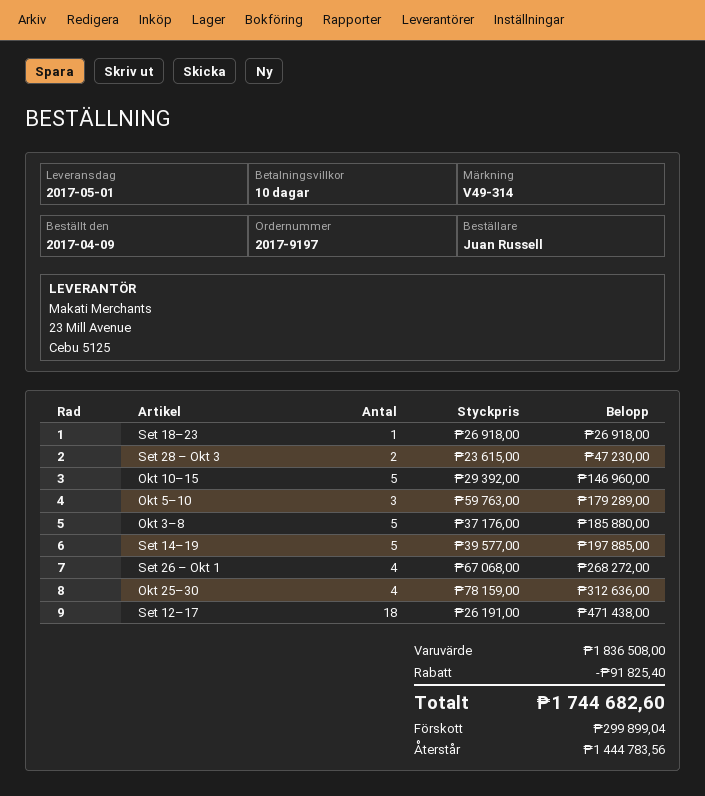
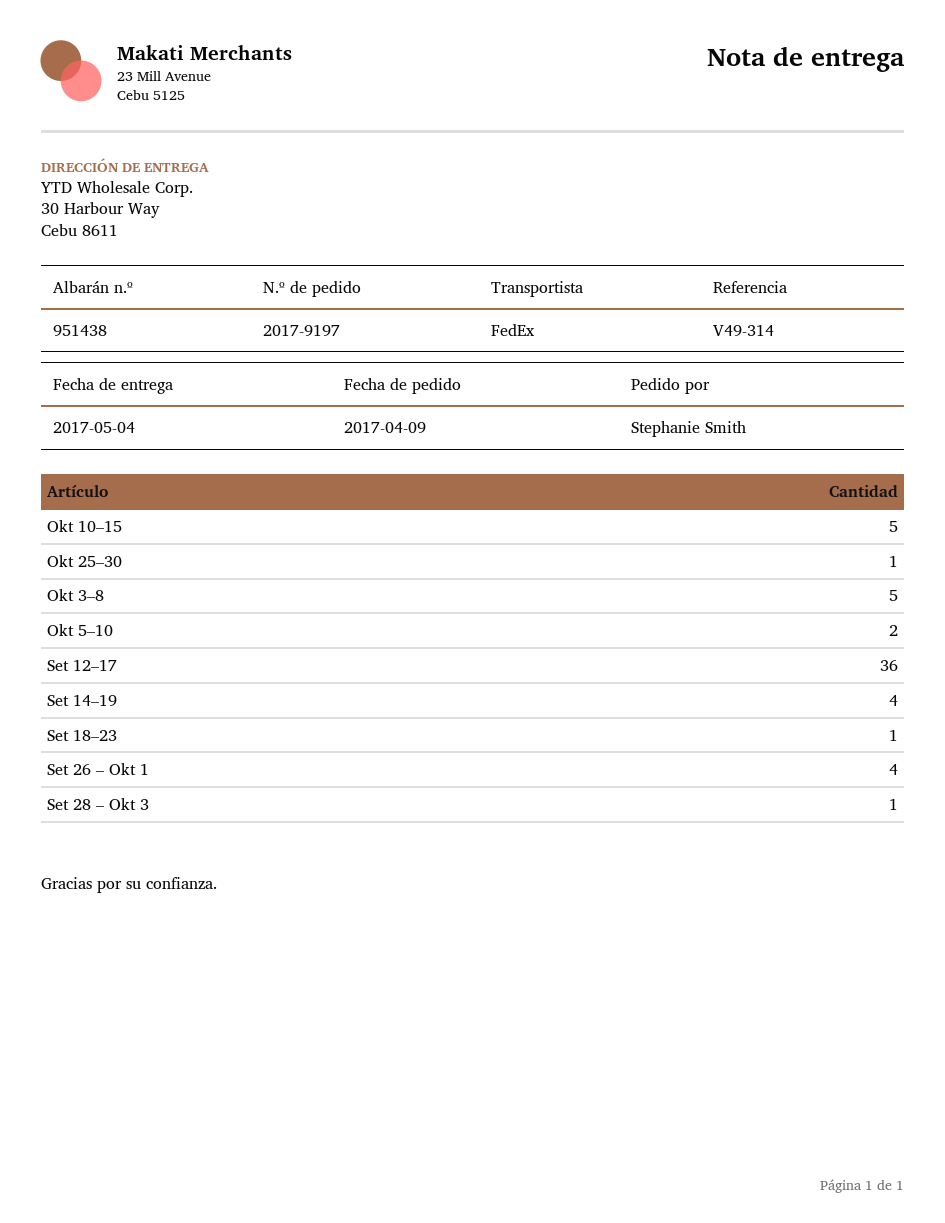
delivery date: 2017-05-01 -> 2017-05-04
ordered by: Juan Russell -> Stephanie Smith
Set 28 – Okt 3: 2 -> 1
Okt 5–10: 3 -> 2
Set 14–19: 5 -> 4
Okt 25–30: 4 -> 1
Set 12–17: 18 -> 36

